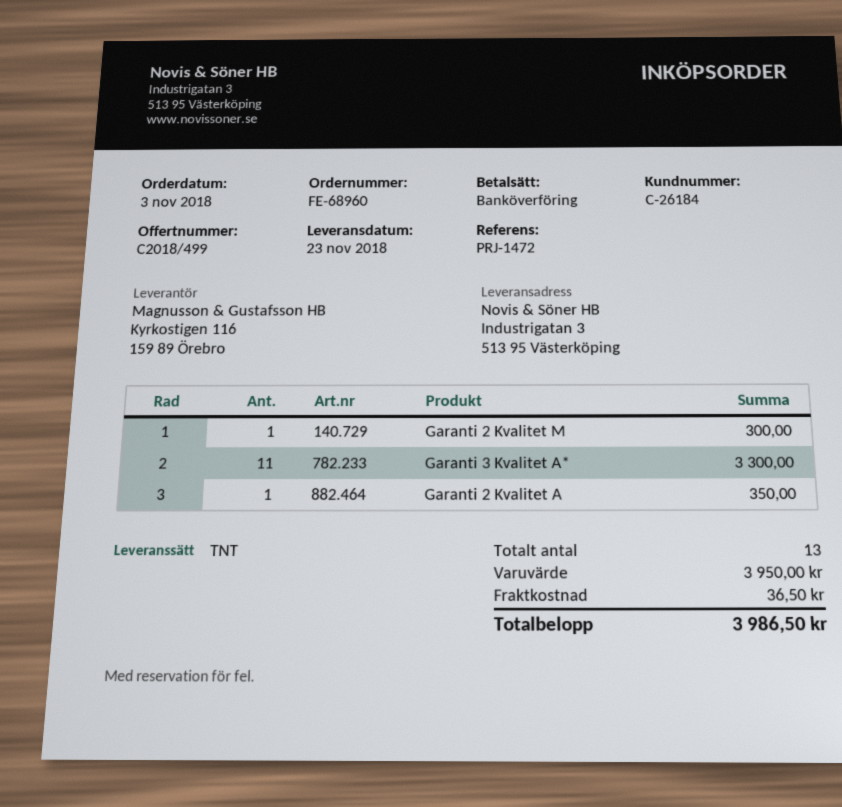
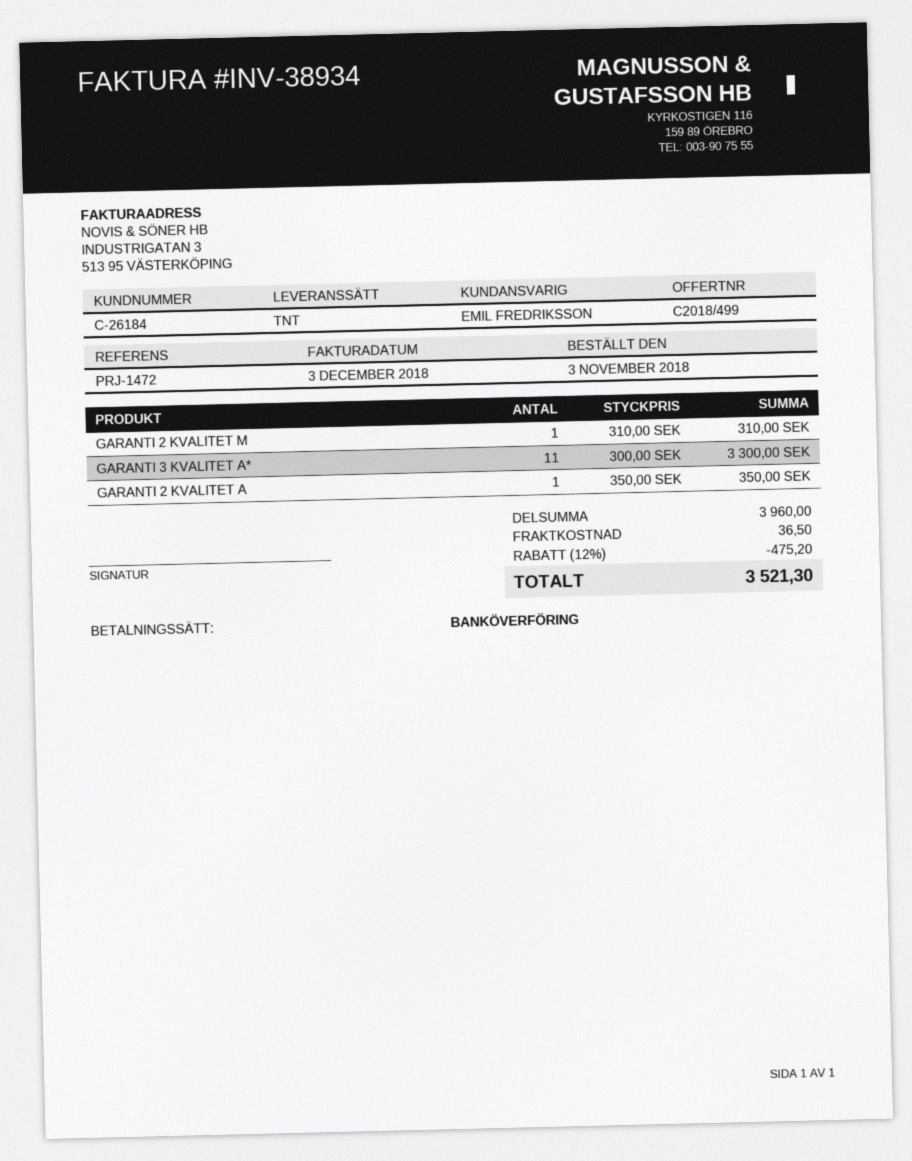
Garanti 2 Kvalitet M: 1 for 300.00 -> 1 for 310.00
subtotal: 3950.00 -> 3960.00
discount: none -> 12% = 475.20
total: 3986.50 -> 3521.30

